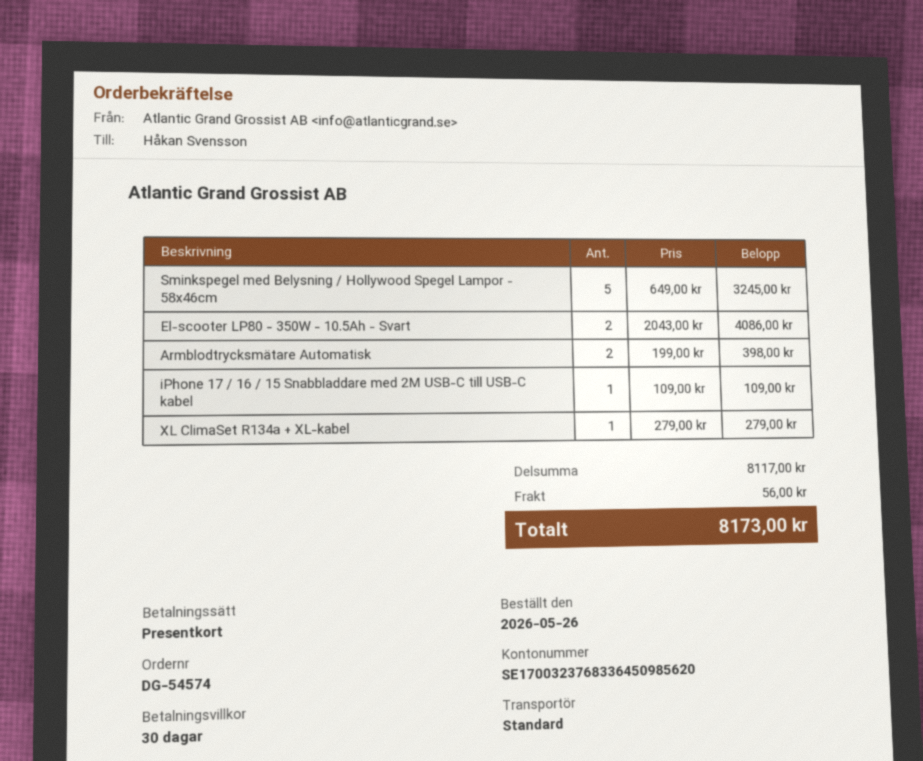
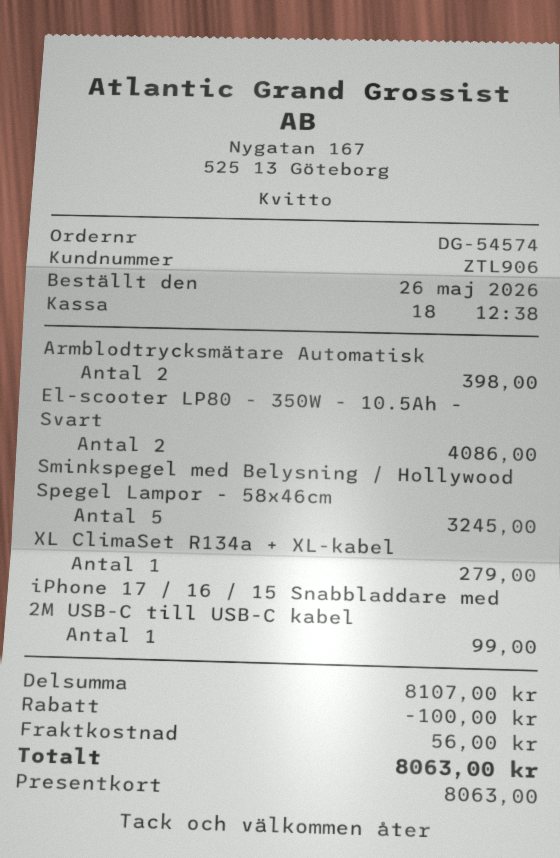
iPhone 17 / 16 / 15 Snabbladdare med 2M USB-C till USB-C kabel: 1 for 109.00 -> 1 for 99.00
subtotal: 8117.00 -> 8107.00
discount: none -> 100.00
total: 8173.00 -> 8063.00

